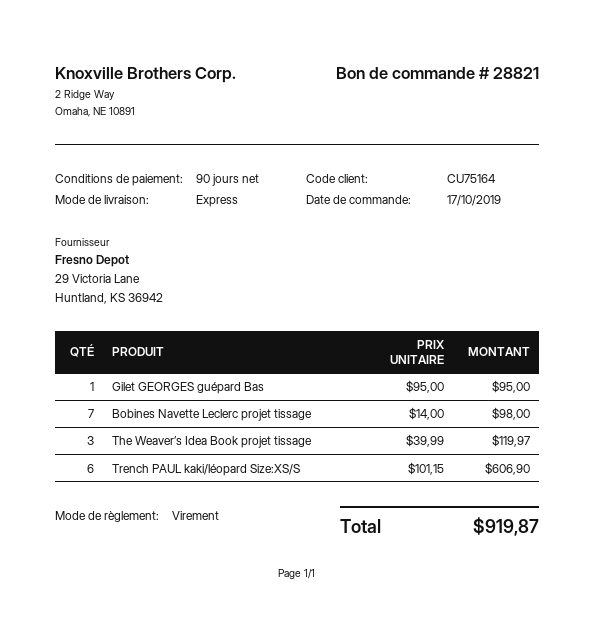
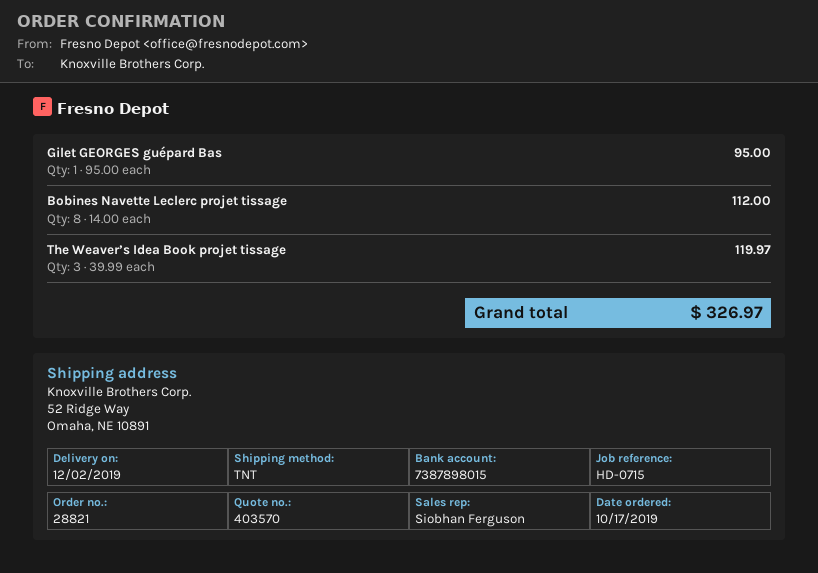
shipping method: express -> TNT
Bobines Navette Leclerc projet tissage: 7 x 14.00 = 98.00 -> 8 x 14.00 = 112.00
Trench PAUL kaki/léopard Size:XS/S: 6 x 101.15 = 606.90 -> none
total: 919.87 -> 326.97

